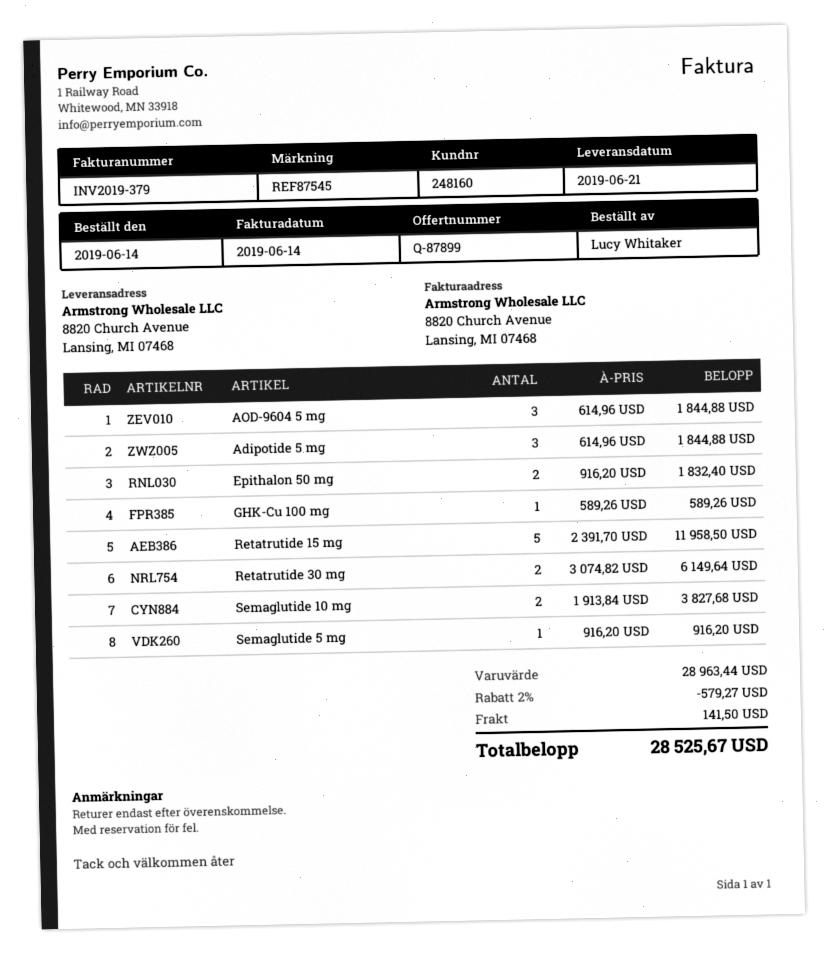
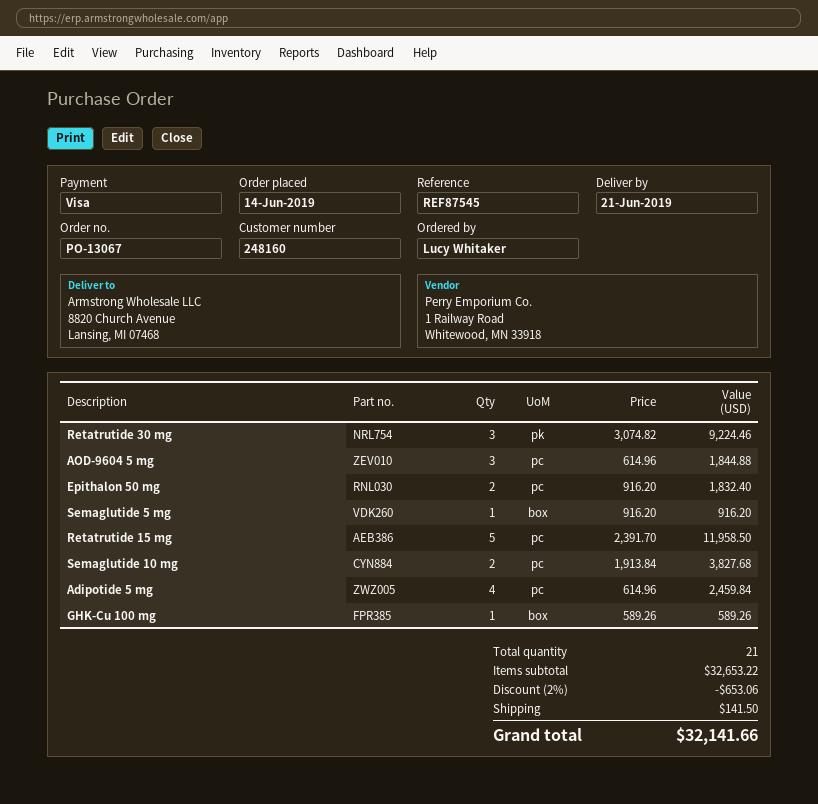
Adipotide 5 mg: 3 x 614.96 = 1844.88 -> 4 x 614.96 = 2459.84
Retatrutide 30 mg: 2 x 3074.82 = 6149.64 -> 3 x 3074.82 = 9224.46
subtotal: 28963.44 -> 32653.22
discount: 2% = 579.27 -> 2% = 653.06
total: 28525.67 -> 32141.66

